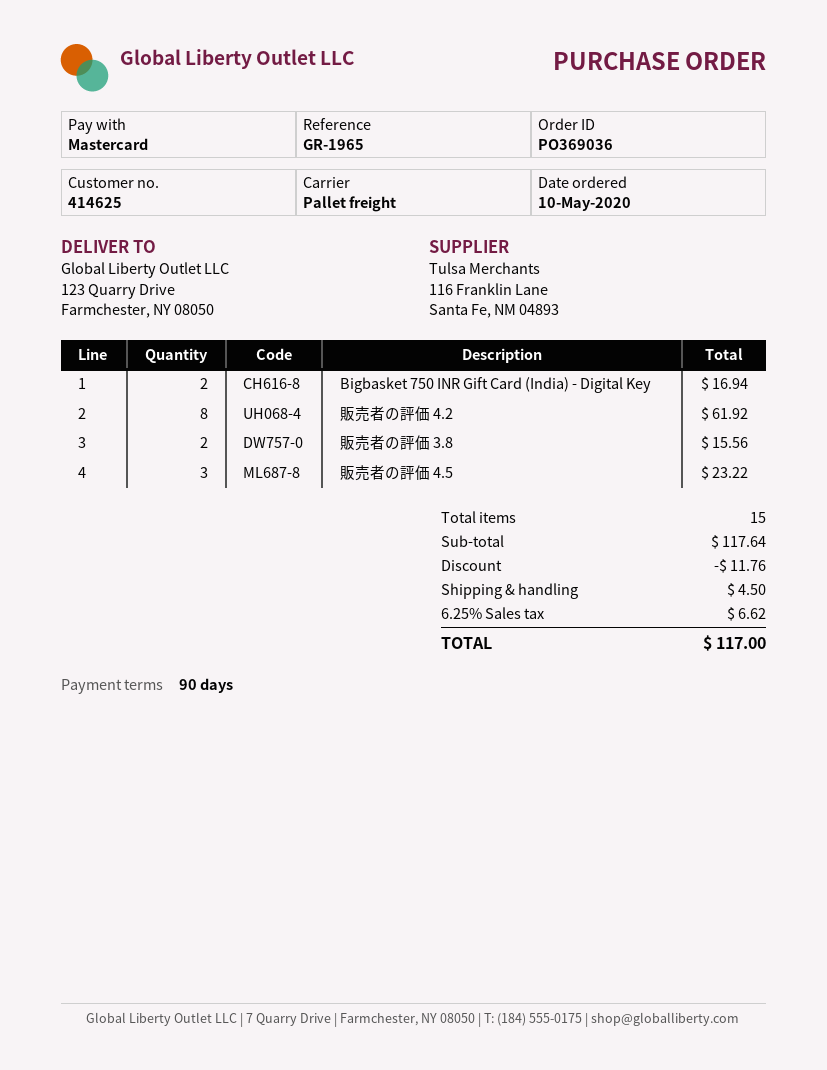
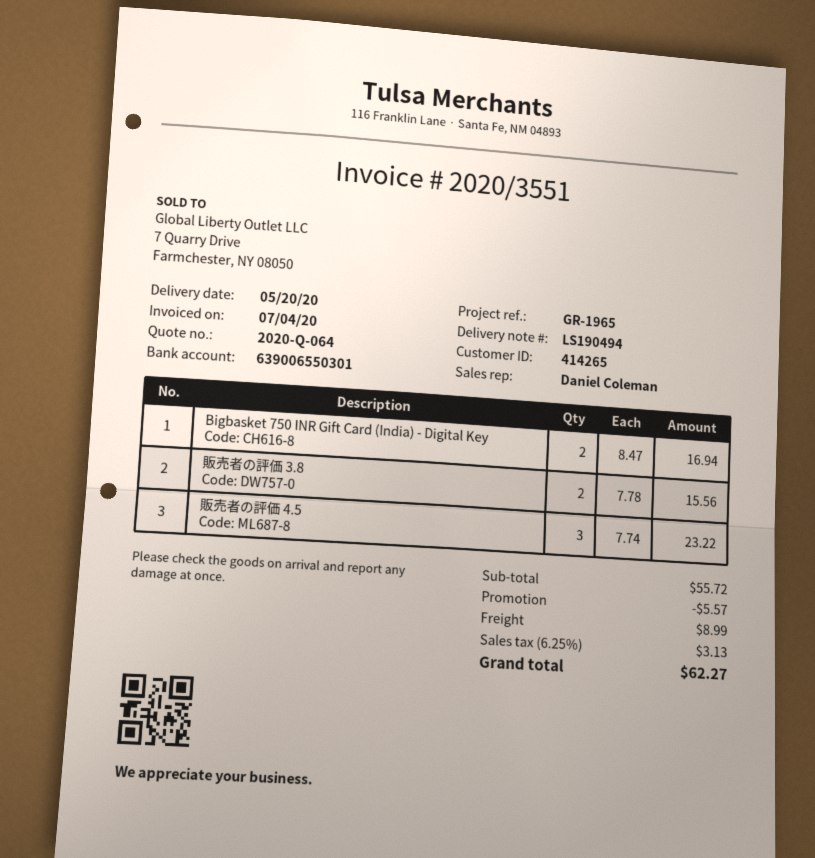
customer number: 414625 -> 414265
販売者の評価 4.2: 8 for 61.92 -> none
subtotal: 117.64 -> 55.72
discount: 11.76 -> 5.57
shipping: 4.50 -> 8.99
tax: 6.25% = 6.62 -> 6.25% = 3.13
total: 117.00 -> 62.27

